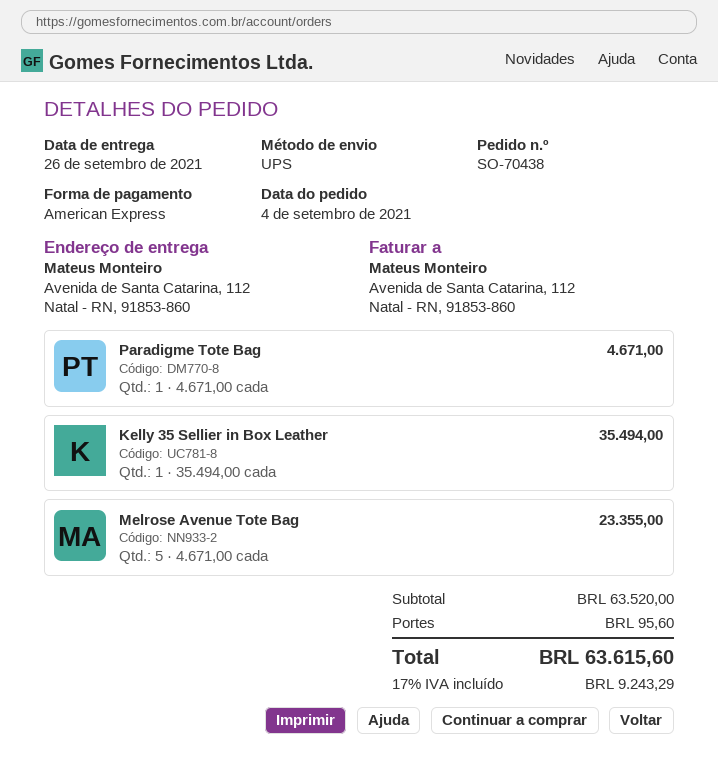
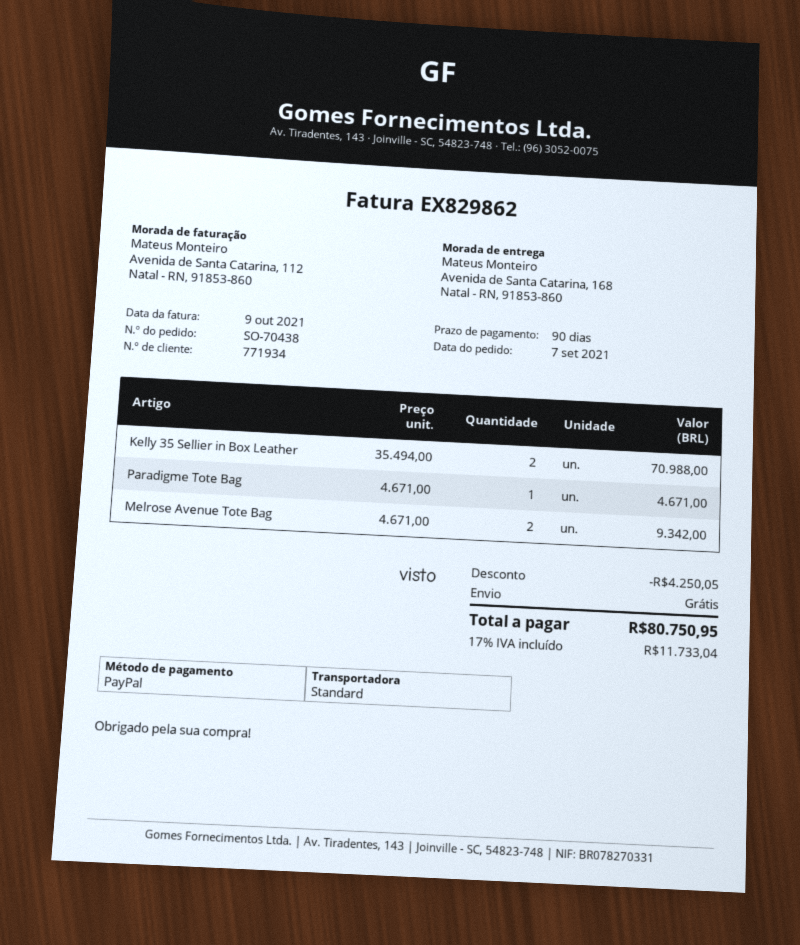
order date: 2021-09-04 -> 2021-09-07
payment method: American Express -> PayPal
shipping method: UPS -> standard
ship to: Avenida de Santa Catarina, 112, Natal - RN, 91853-860 -> Avenida de Santa Catarina, 168, Natal - RN, 91853-860
Kelly 35 Sellier in Box Leather: 1 x 35494.00 = 35494.00 -> 2 x 35494.00 = 70988.00
Melrose Avenue Tote Bag: 5 x 4671.00 = 23355.00 -> 2 x 4671.00 = 9342.00
discount: none -> 4250.05
shipping: 95.60 -> 0.00
tax: 17% = 9243.29 -> 17% = 11733.04
total: 63615.60 -> 80750.95

